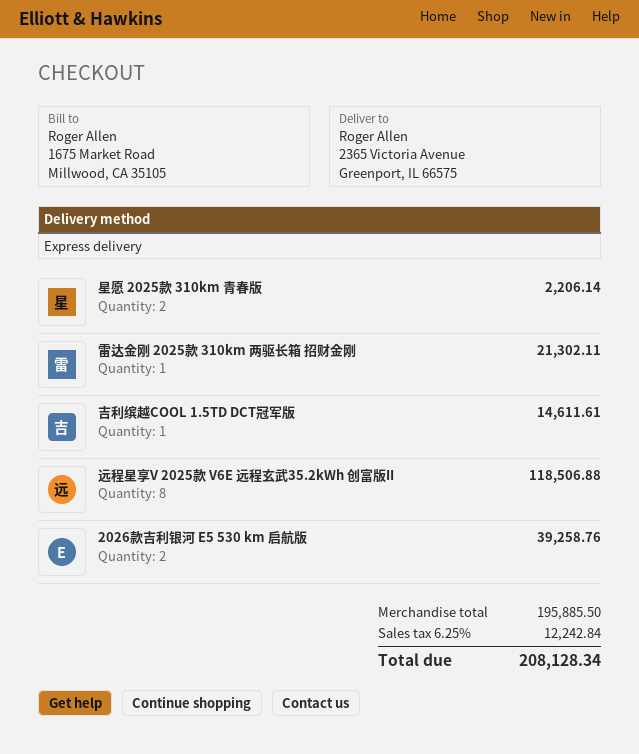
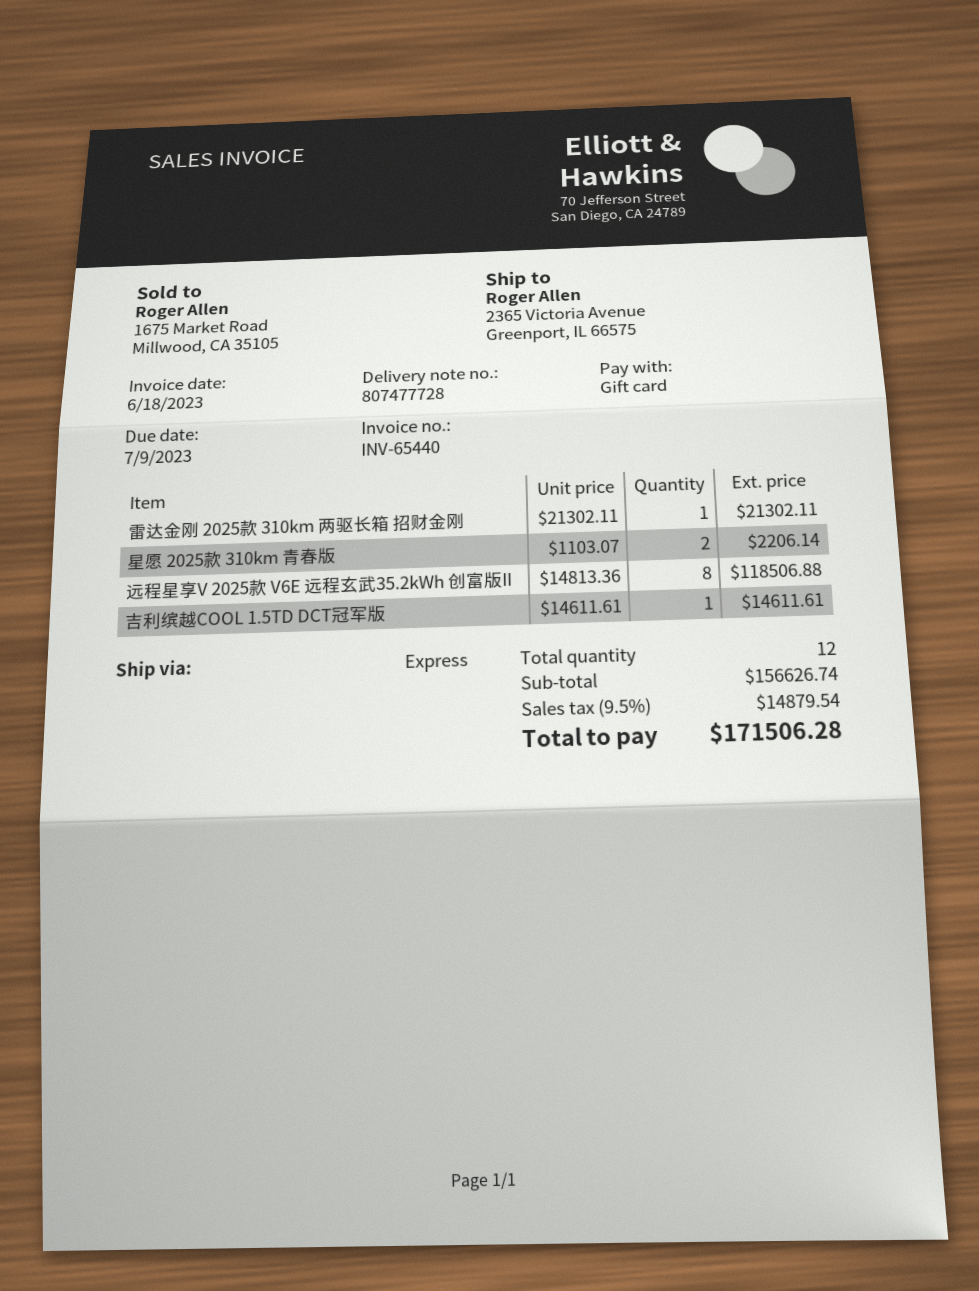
2026款吉利银河 E5 530 km 启航版: 2 for 39258.76 -> none
subtotal: 195885.50 -> 156626.74
tax: 6.25% = 12242.84 -> 9.5% = 14879.54
total: 208128.34 -> 171506.28

